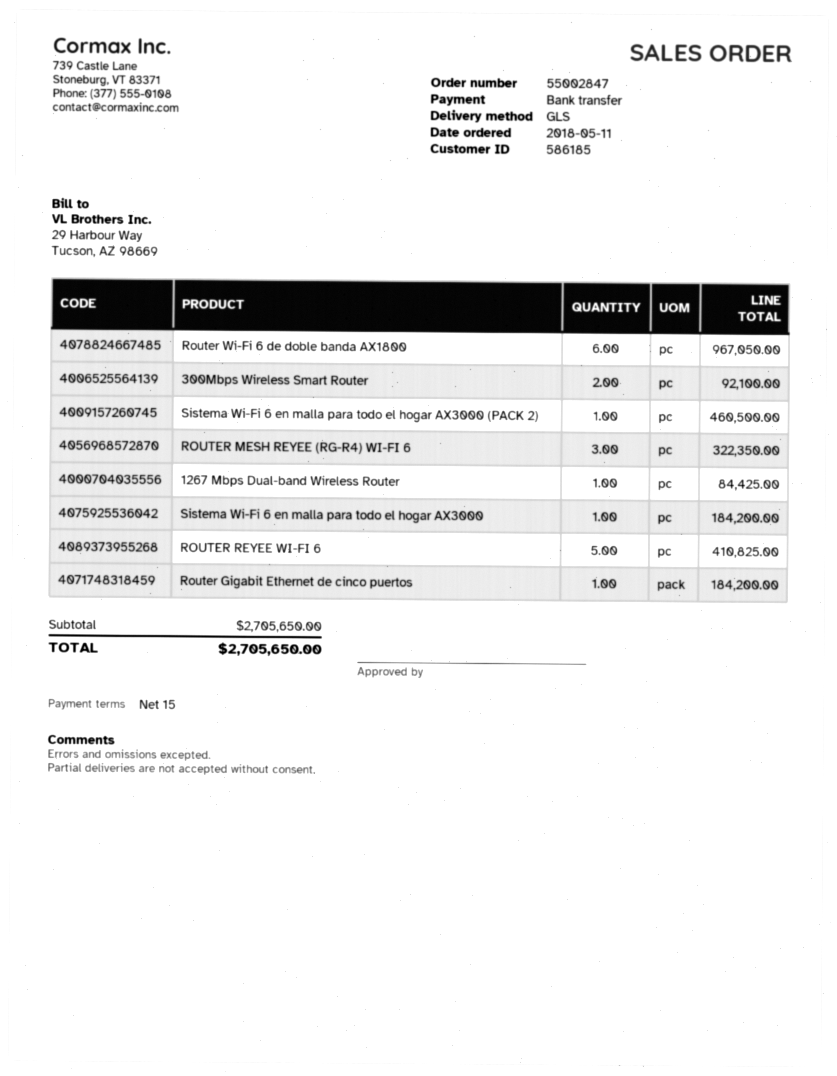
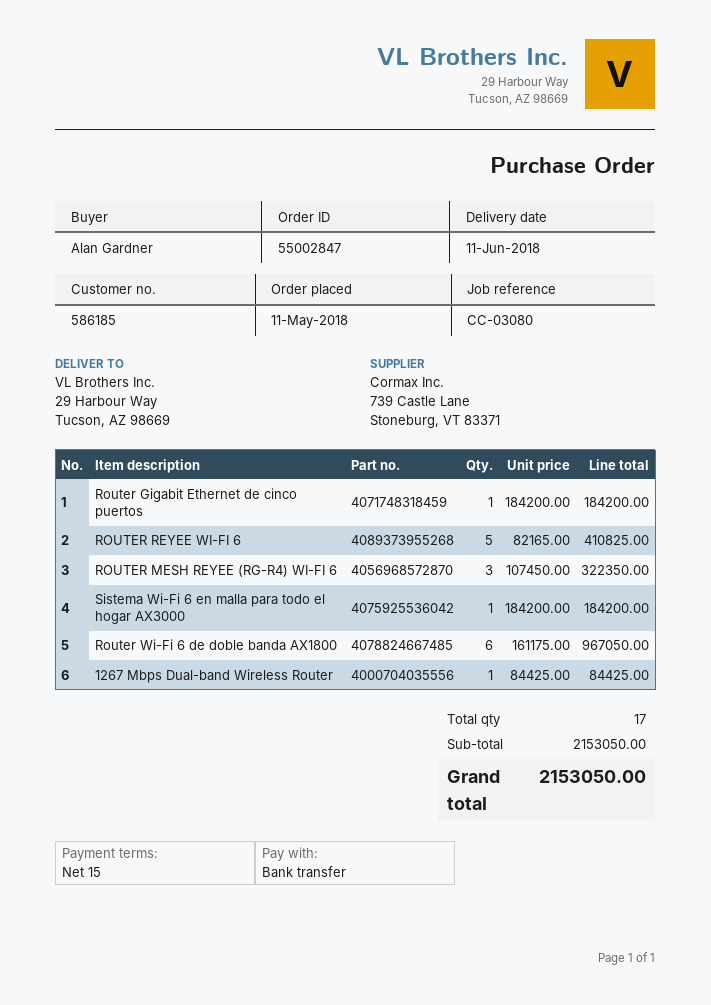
300Mbps Wireless Smart Router: 2 for 92100.00 -> none
Sistema Wi-Fi 6 en malla para todo el hogar AX3000 (PACK 2): 1 for 460500.00 -> none
subtotal: 2705650.00 -> 2153050.00
total: 2705650.00 -> 2153050.00

